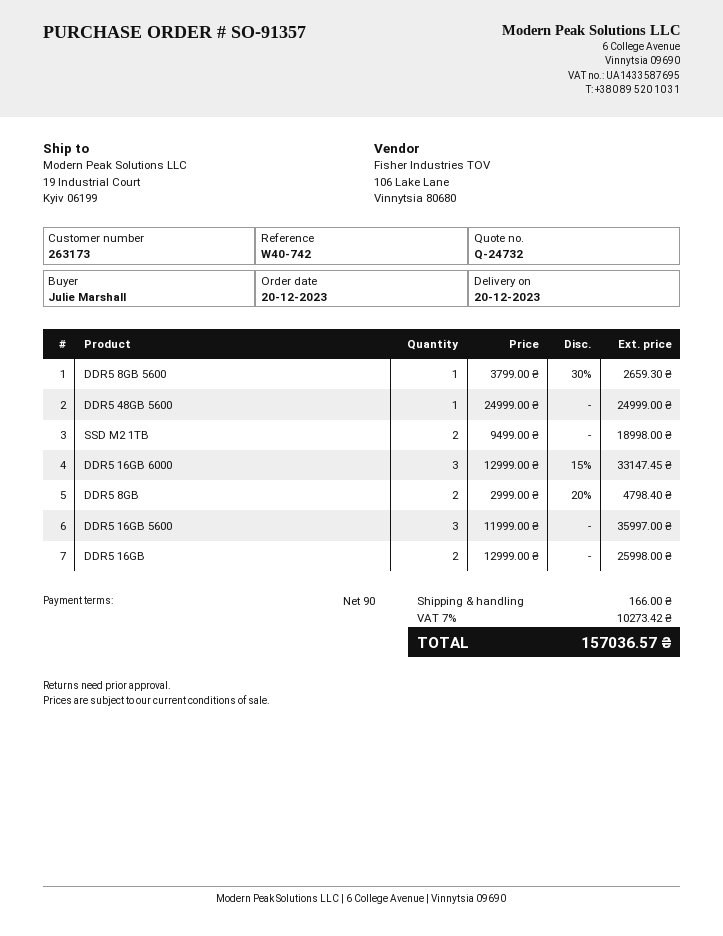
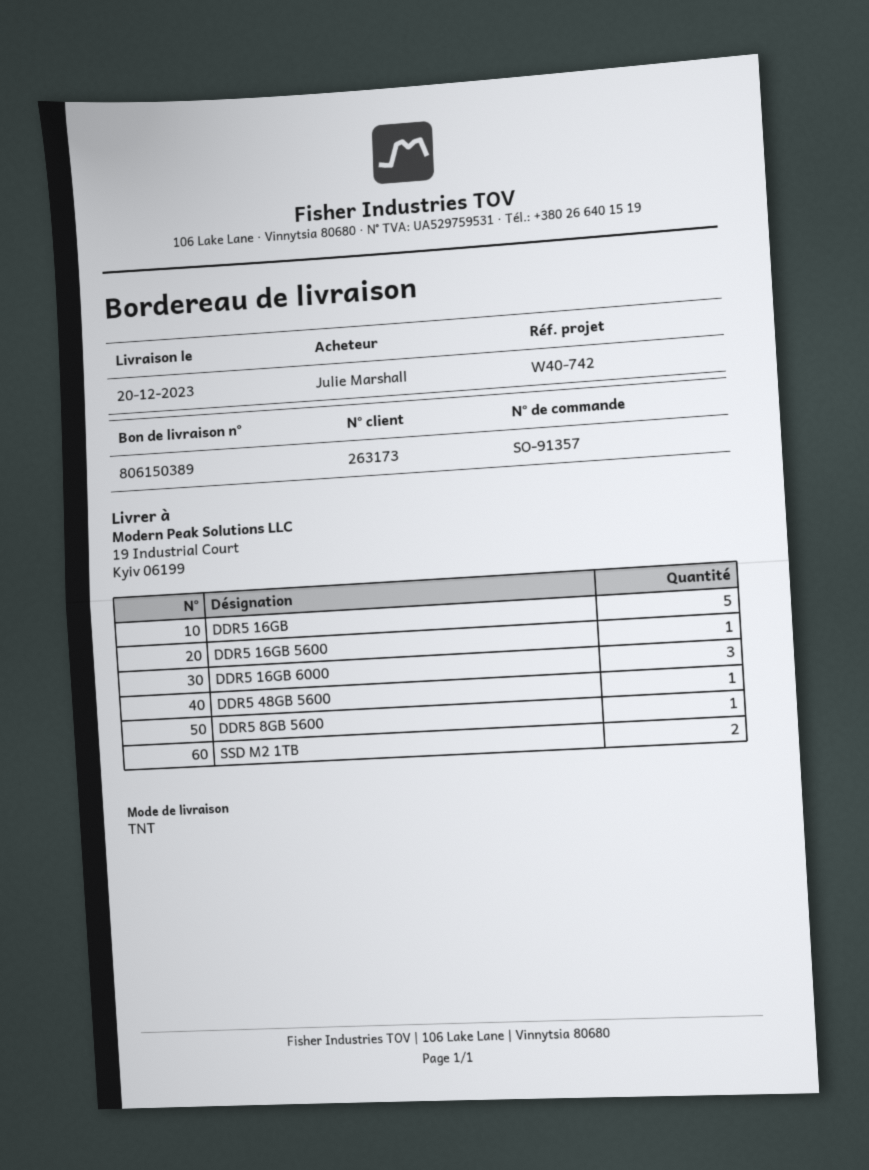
DDR5 8GB: 2 -> none
DDR5 16GB 5600: 3 -> 1
DDR5 16GB: 2 -> 5

